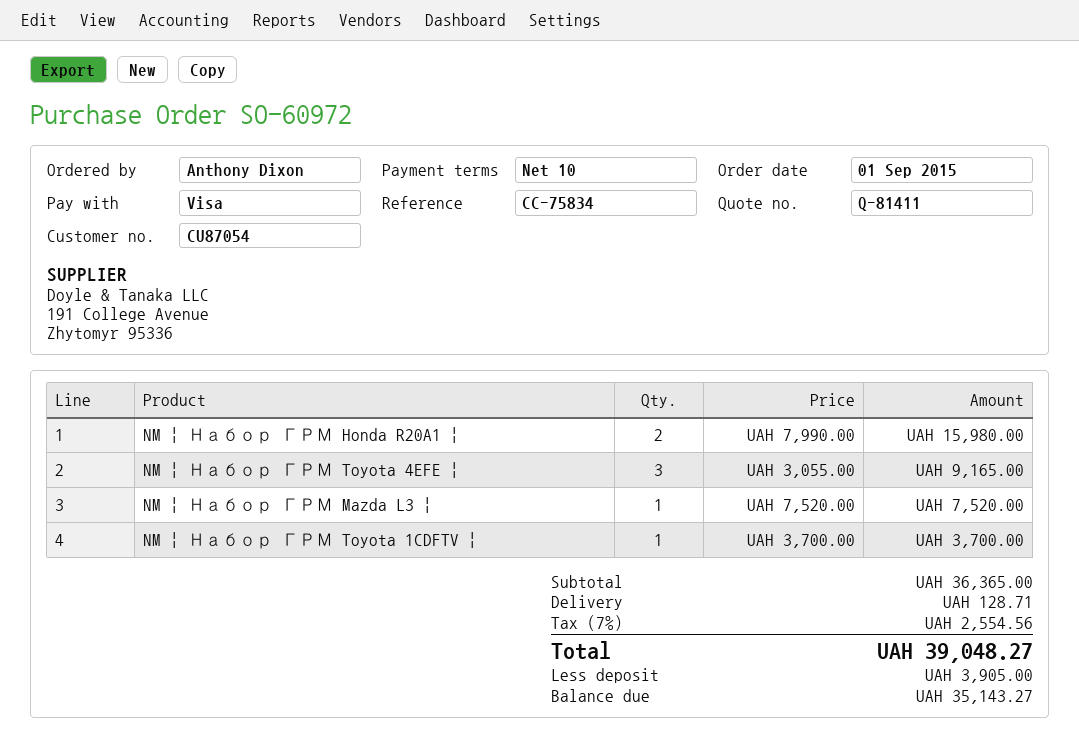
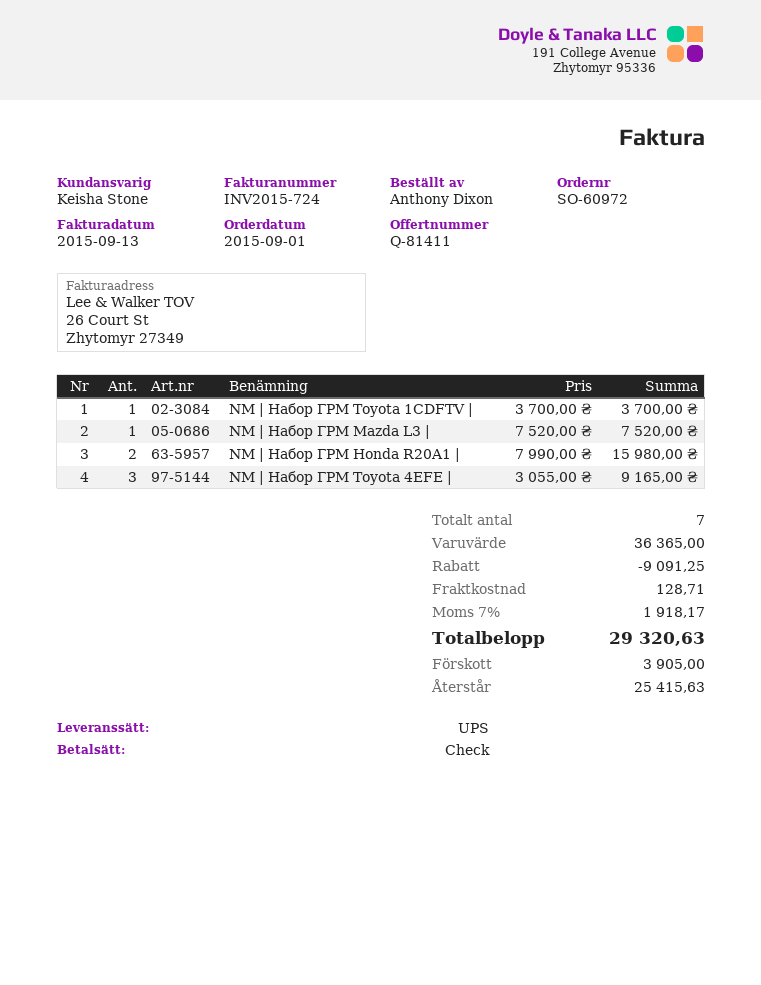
payment method: Visa -> cheque
discount: none -> 9091.25
tax: 7% = 2554.56 -> 7% = 1918.17
total: 39048.27 -> 29320.63
balance: 35143.27 -> 25415.63

